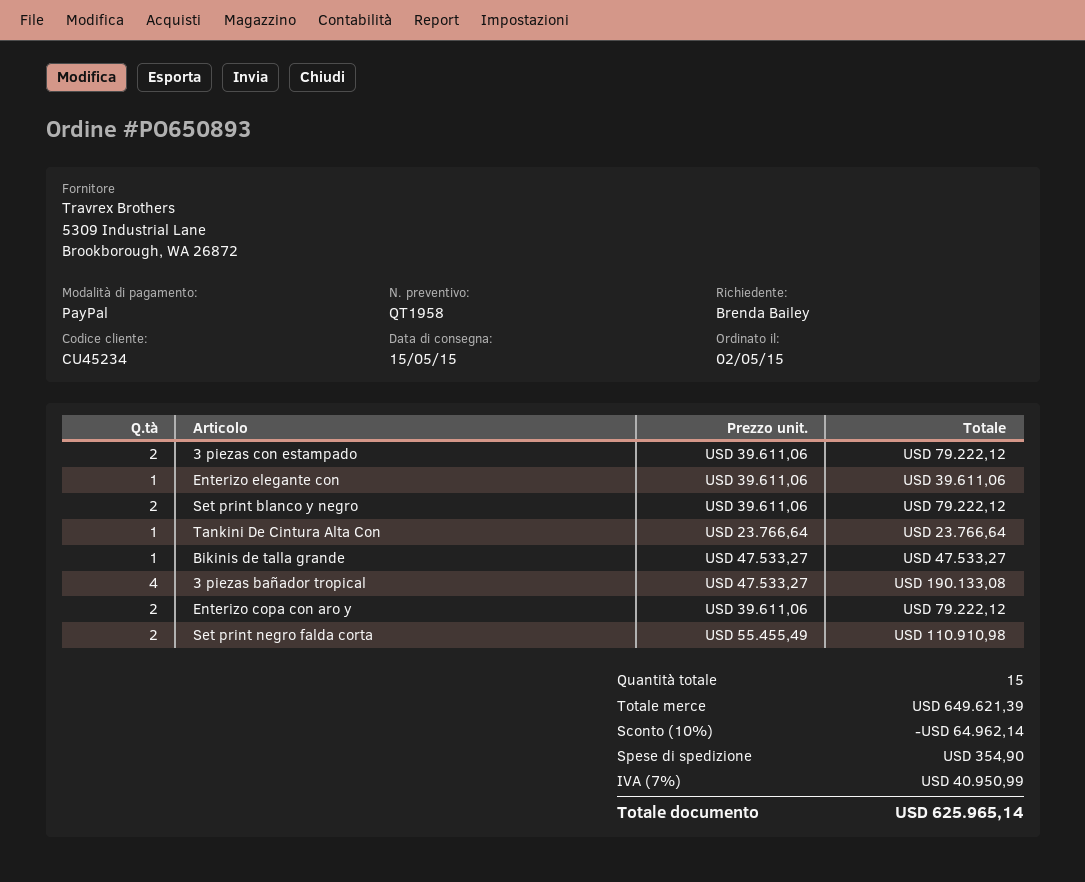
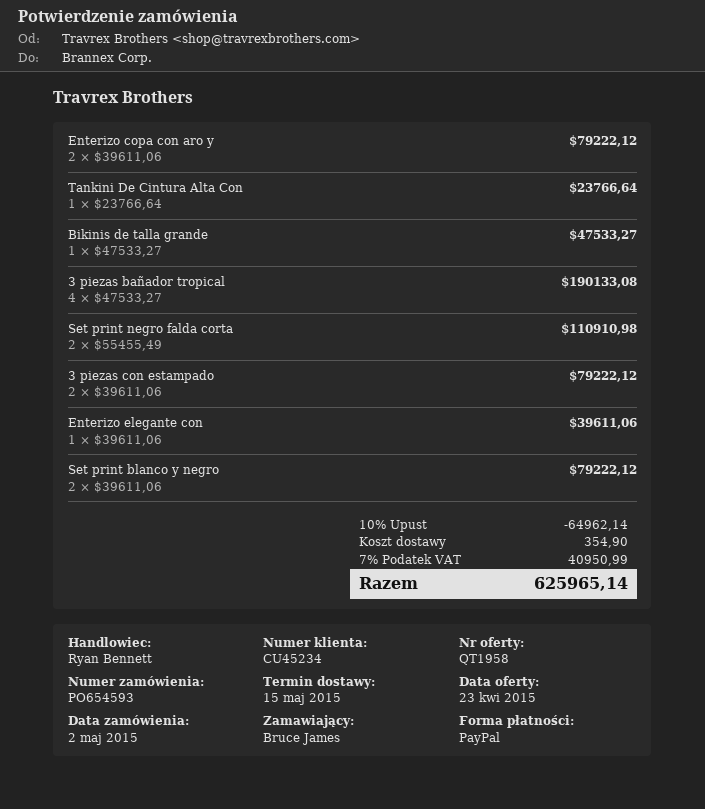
order number: PO650893 -> PO654593
ordered by: Brenda Bailey -> Bruce James

